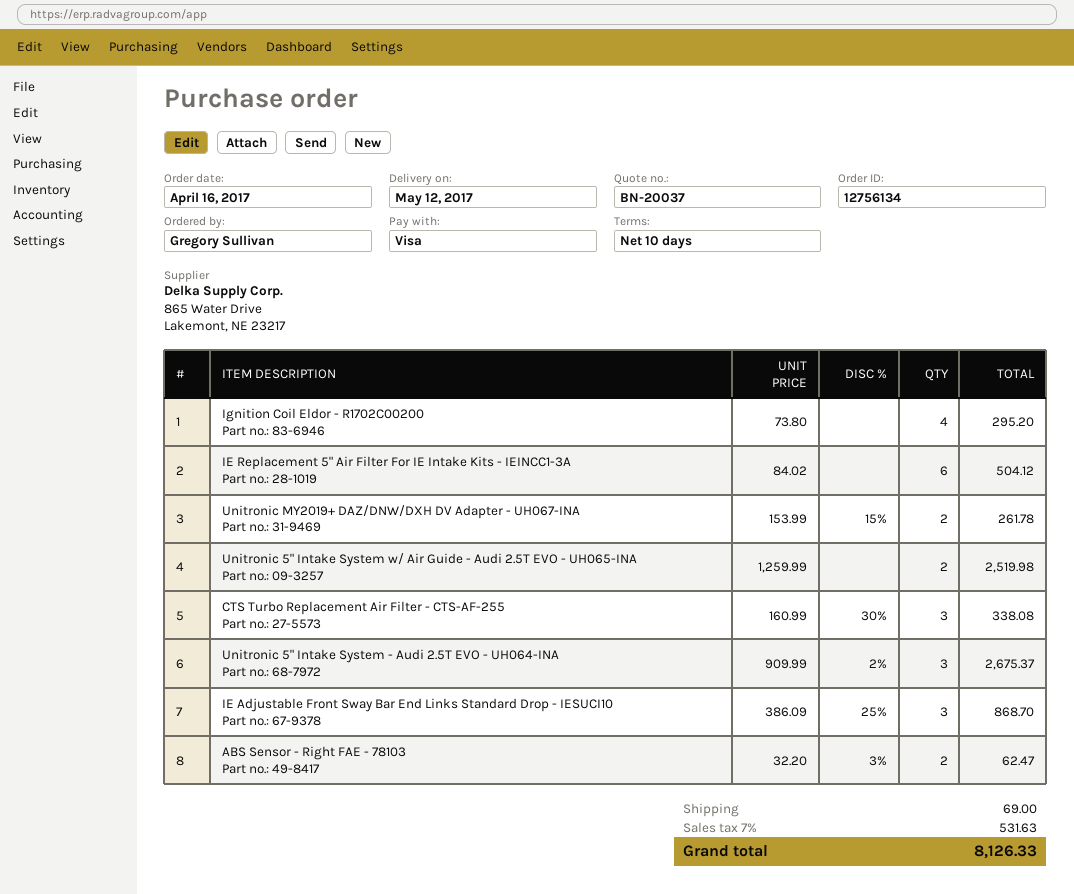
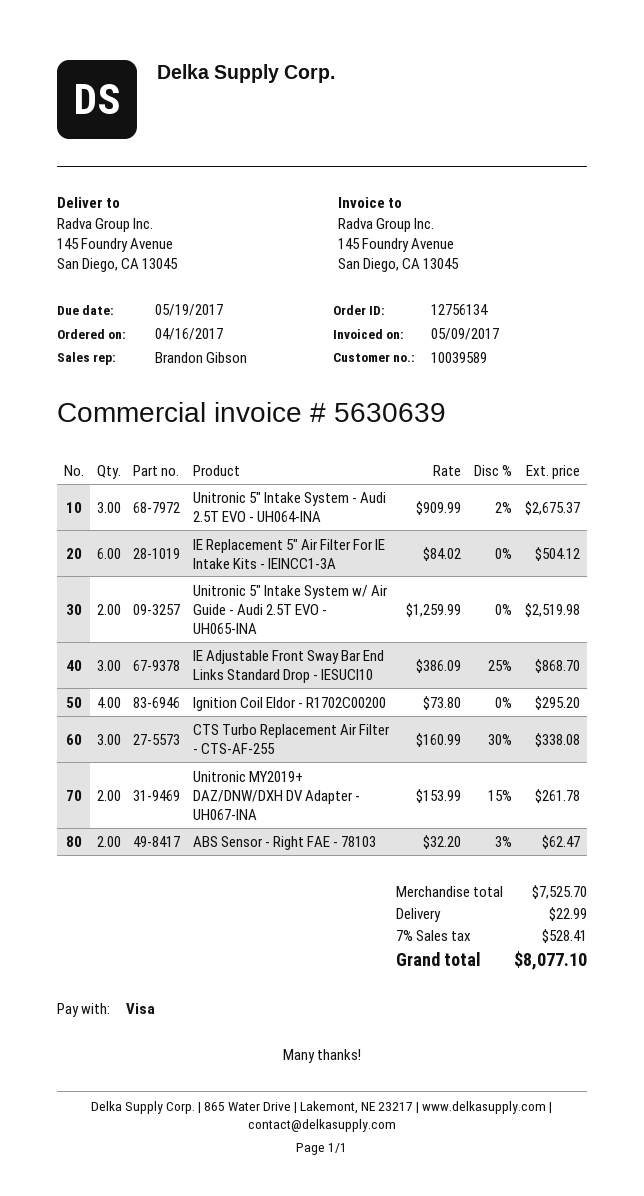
shipping: 69.00 -> 22.99
tax: 7% = 531.63 -> 7% = 528.41
total: 8126.33 -> 8077.10

